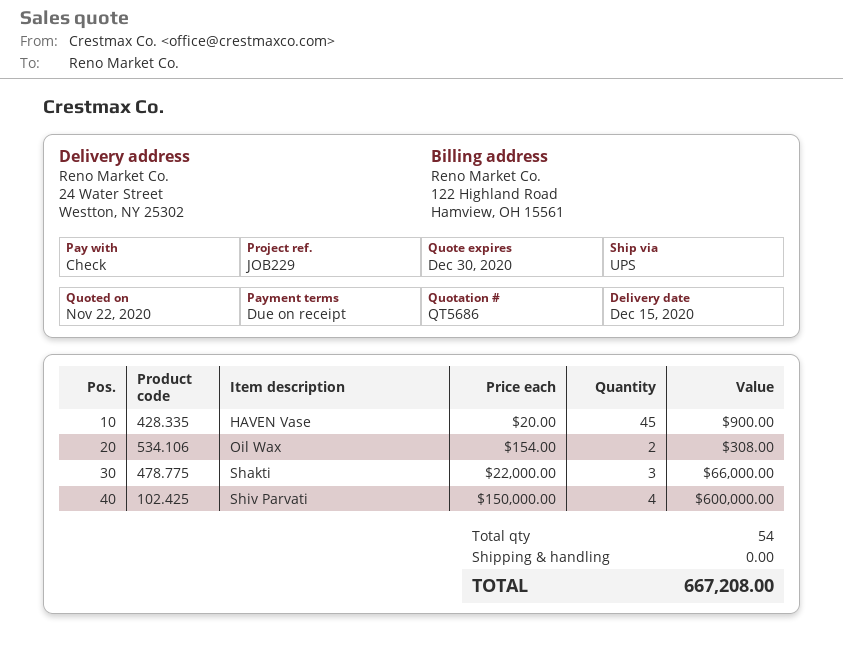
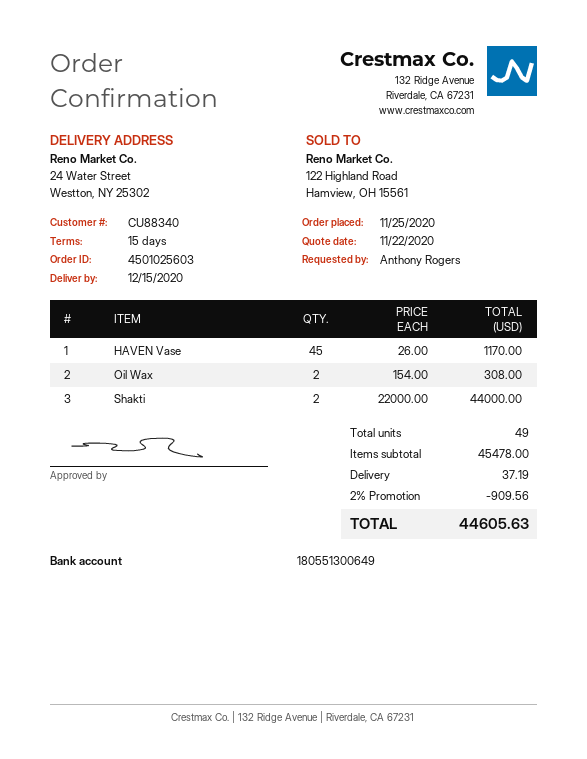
payment terms: on receipt -> 15 days
HAVEN Vase: 45 x 20.00 = 900.00 -> 45 x 26.00 = 1170.00
Shakti: 3 x 22000.00 = 66000.00 -> 2 x 22000.00 = 44000.00
Shiv Parvati: 4 x 150000.00 = 600000.00 -> none
total quantity: 54 -> 49
discount: none -> 2% = 909.56
shipping: 0.00 -> 37.19
total: 667208.00 -> 44605.63

